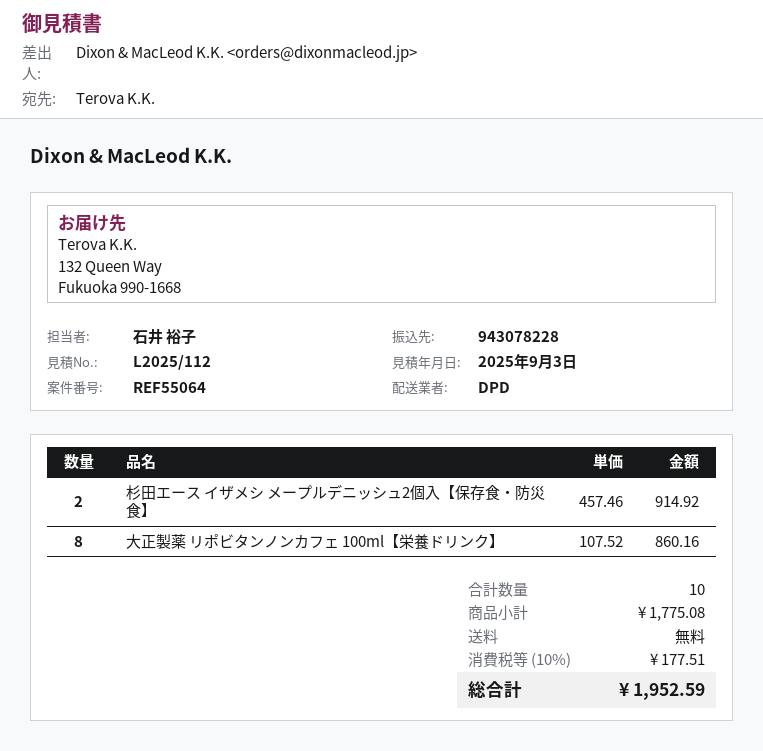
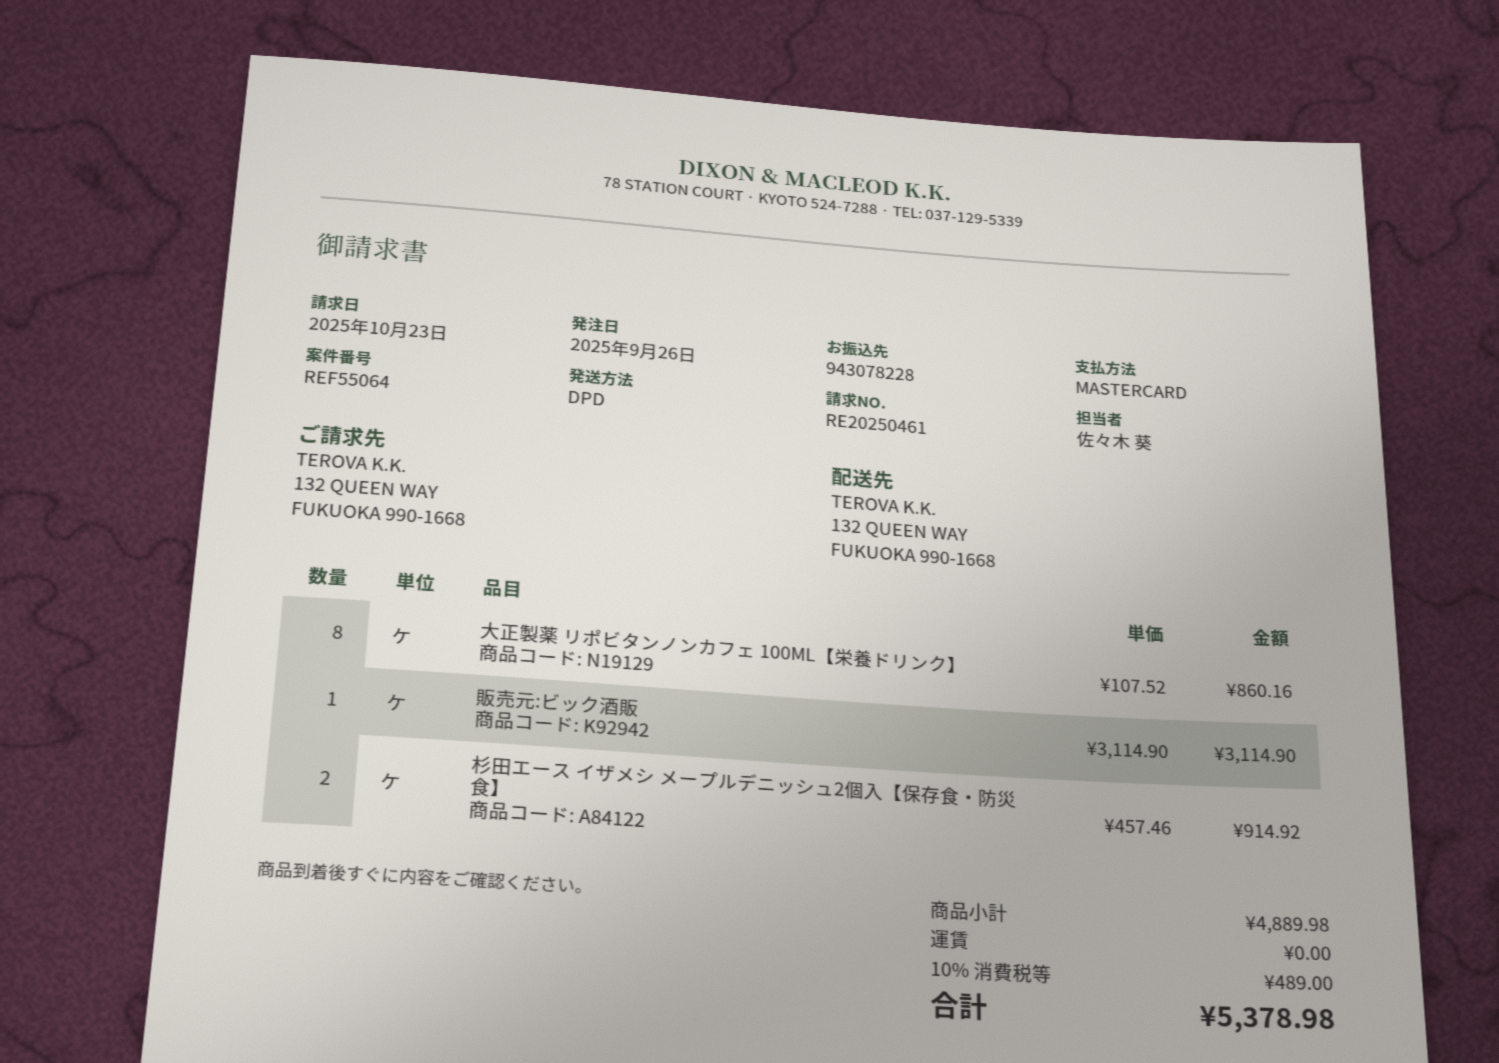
sales rep: 石井 裕子 -> 佐々木 葵
販売元:ビック酒販: none -> 1 x 3114.90 = 3114.90
subtotal: 1775.08 -> 4889.98
tax: 10% = 177.51 -> 10% = 489.00
total: 1952.59 -> 5378.98

